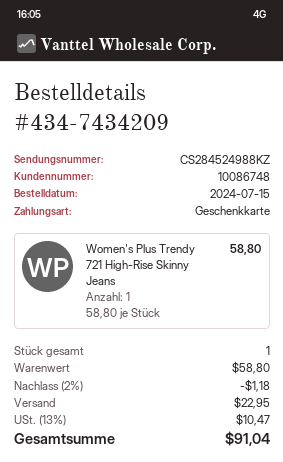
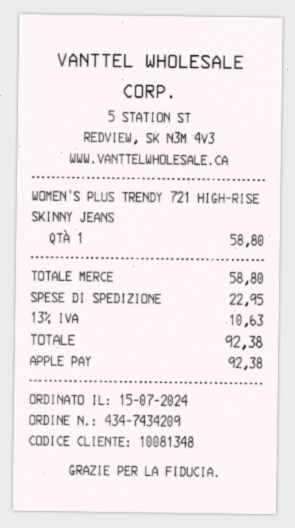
customer number: 10086748 -> 10081348
payment method: gift card -> Apple Pay
discount: 2% = 1.18 -> none
tax: 13% = 10.47 -> 13% = 10.63
total: 91.04 -> 92.38

